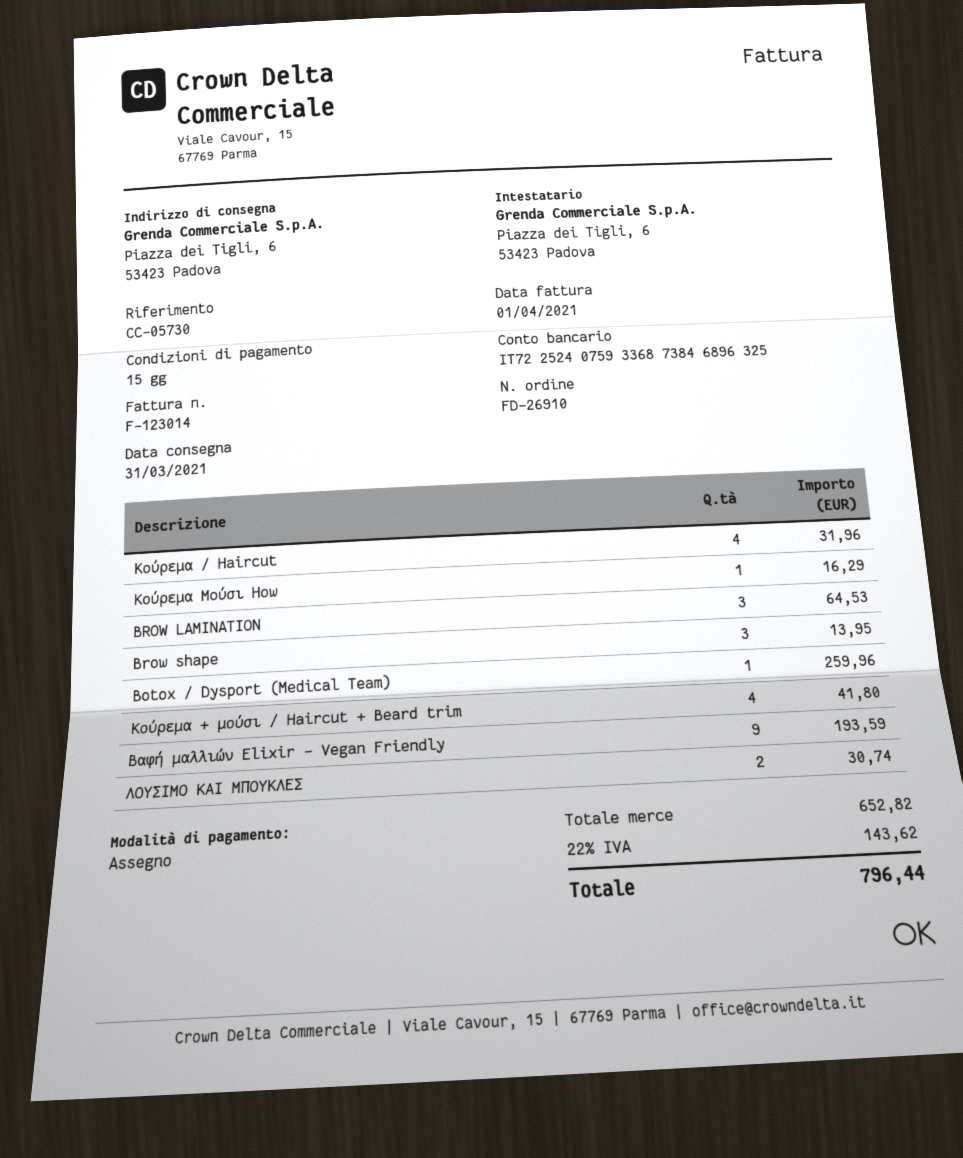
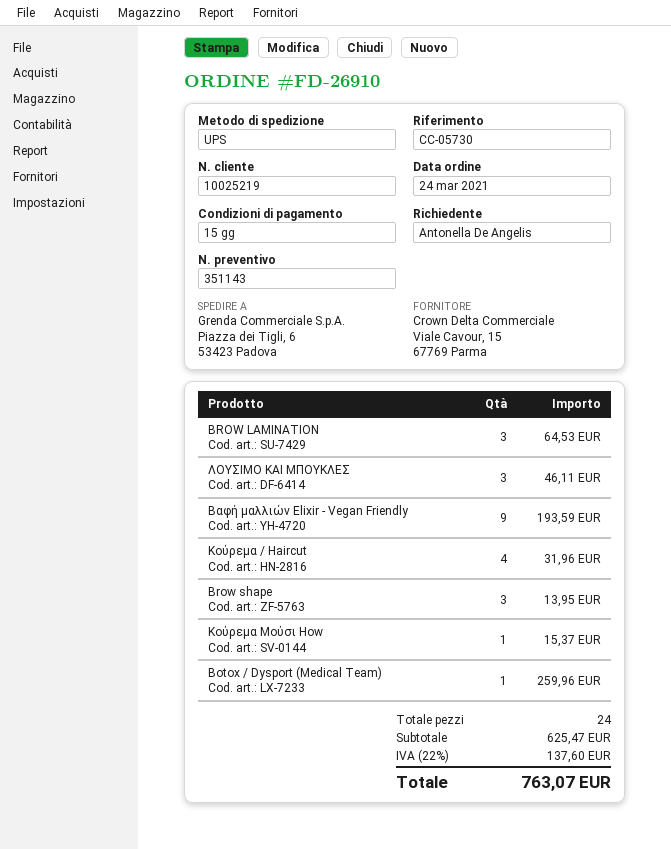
Κούρεμα Μούσι How: 1 for 16.29 -> 1 for 15.37
Κούρεμα + μούσι / Haircut + Beard trim: 4 for 41.80 -> none
ΛΟΥΣΙΜΟ ΚΑΙ ΜΠΟΥΚΛΕΣ: 2 for 30.74 -> 3 for 46.11
subtotal: 652.82 -> 625.47
tax: 22% = 143.62 -> 22% = 137.60
total: 796.44 -> 763.07

